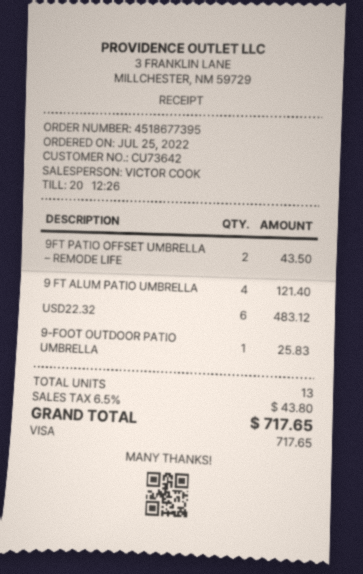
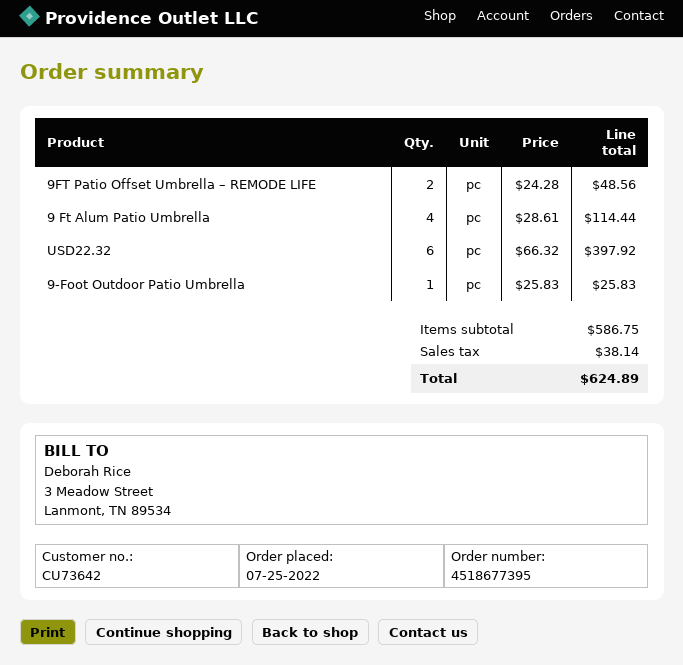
9FT PATIO OFFSET UMBRELLA – REMODE LIFE: 2 for 43.50 -> 2 for 48.56
9 FT ALUM PATIO UMBRELLA: 4 for 121.40 -> 4 for 114.44
USD22.32: 6 for 483.12 -> 6 for 397.92
tax: 43.80 -> 38.14
total: 717.65 -> 624.89

